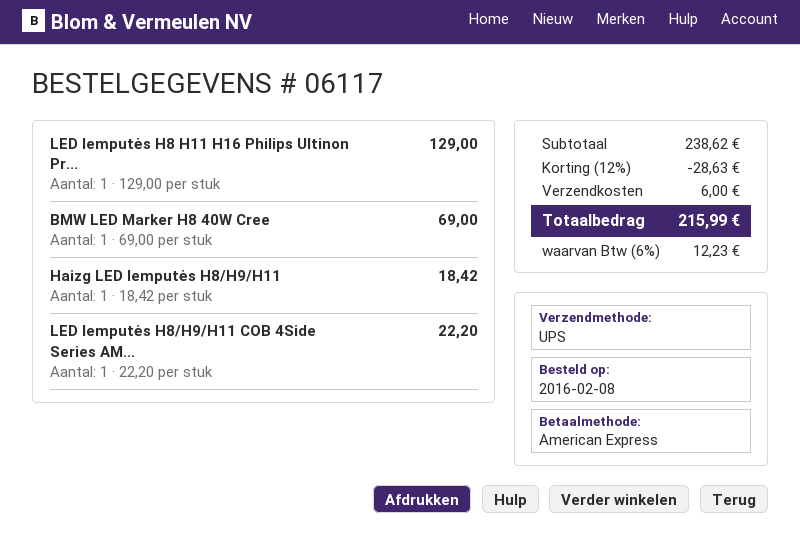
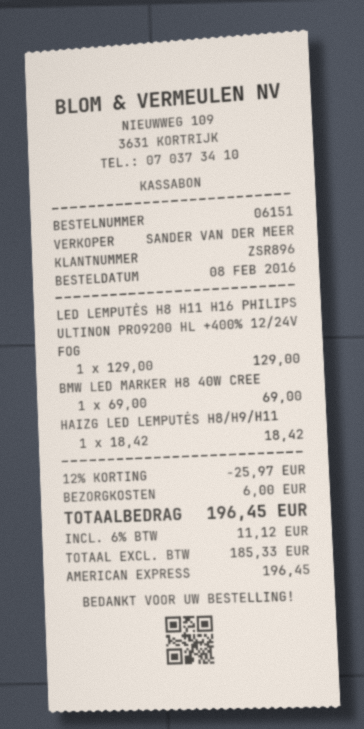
order number: 06117 -> 06151
LED lemputės H8/H9/H11 COB 4Side Series AM...: 1 x 22.20 = 22.20 -> none
discount: 12% = 28.63 -> 12% = 25.97
tax: 6% = 12.23 -> 6% = 11.12
total: 215.99 -> 196.45

